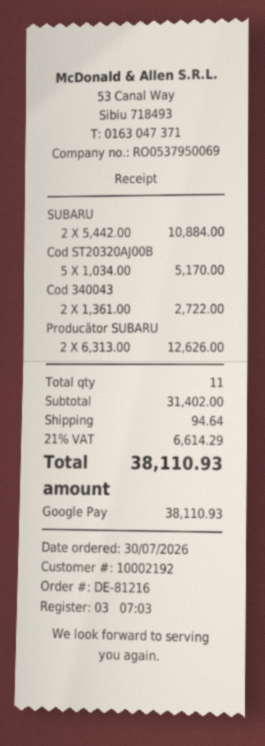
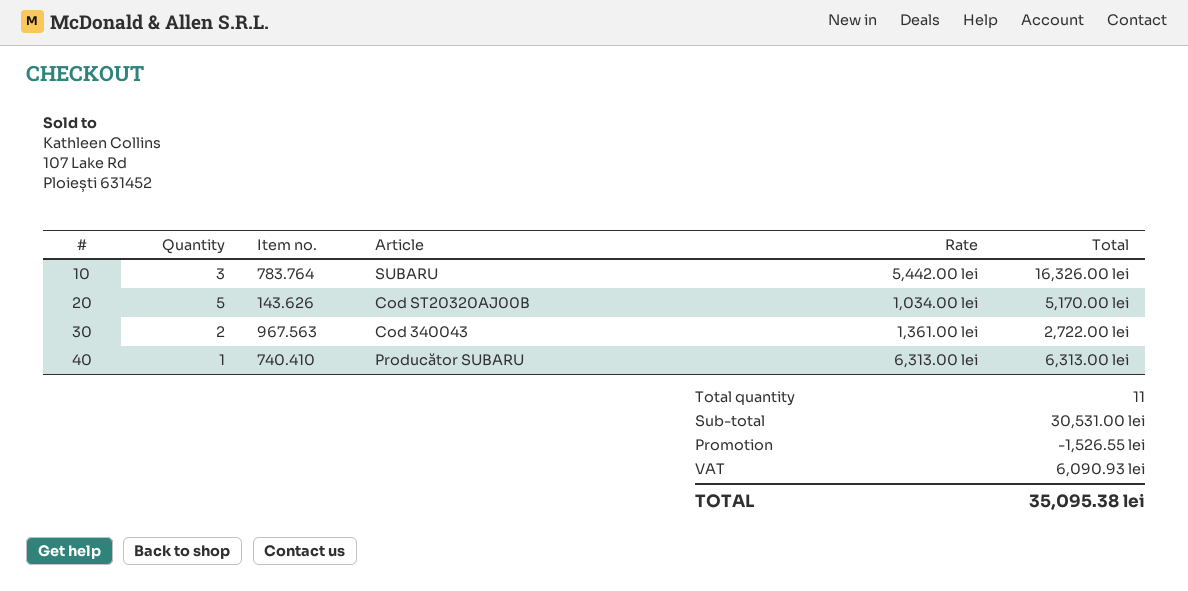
SUBARU: 2 x 5442.00 = 10884.00 -> 3 x 5442.00 = 16326.00
Producător SUBARU: 2 x 6313.00 = 12626.00 -> 1 x 6313.00 = 6313.00
subtotal: 31402.00 -> 30531.00
discount: none -> 1526.55
shipping: 94.64 -> none
tax: 6614.29 -> 6090.93
total: 38110.93 -> 35095.38

